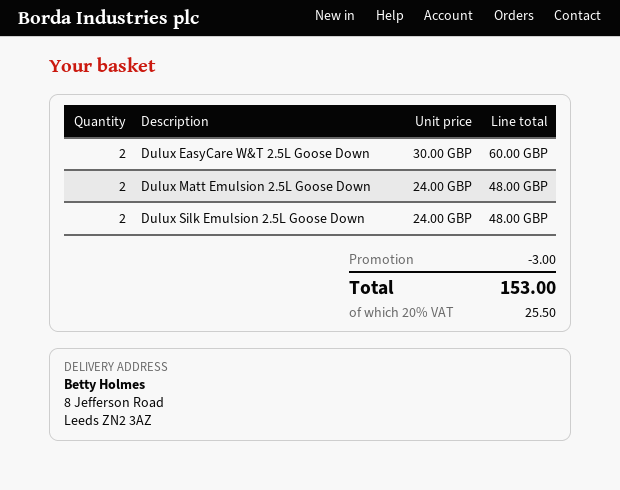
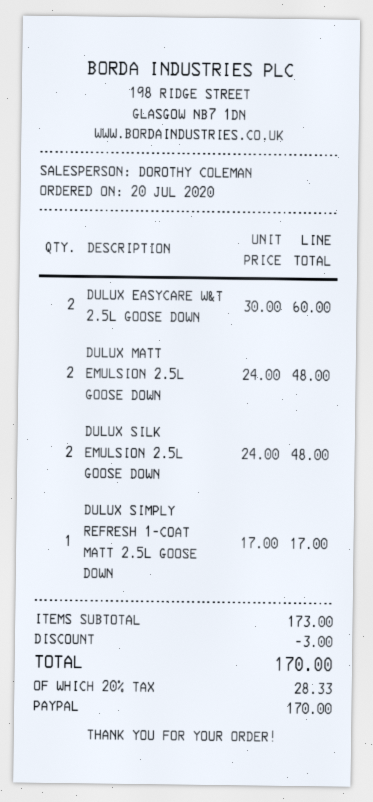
DULUX SIMPLY REFRESH 1-COAT MATT 2.5L GOOSE DOWN: none -> 1 x 17.00 = 17.00
tax: 20% = 25.50 -> 20% = 28.33
total: 153.00 -> 170.00

